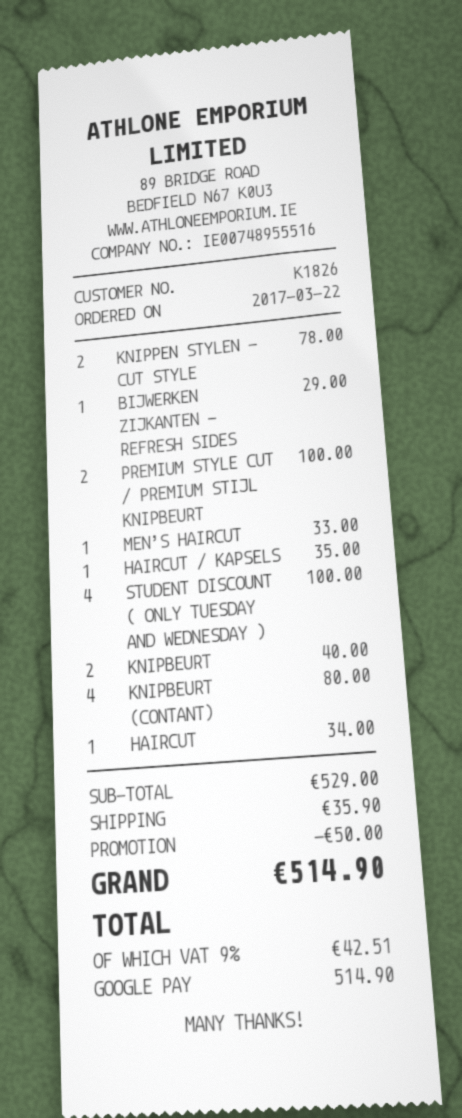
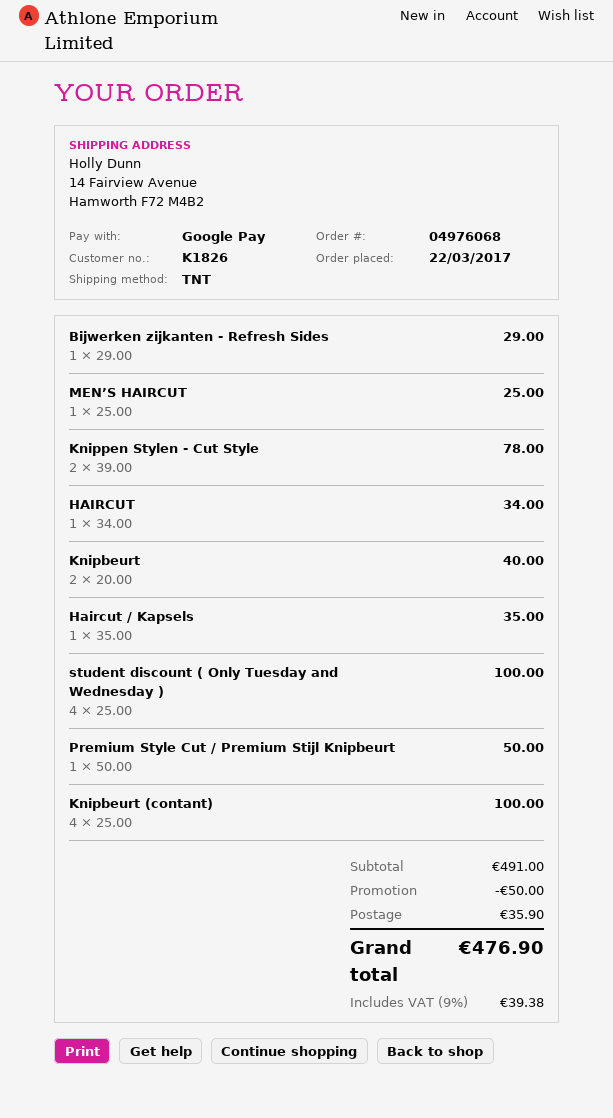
PREMIUM STYLE CUT / PREMIUM STIJL KNIPBEURT: 2 for 100.00 -> 1 for 50.00
MEN’S HAIRCUT: 1 for 33.00 -> 1 for 25.00
KNIPBEURT (CONTANT): 4 for 80.00 -> 4 for 100.00
subtotal: 529.00 -> 491.00
tax: 9% = 42.51 -> 9% = 39.38
total: 514.90 -> 476.90

